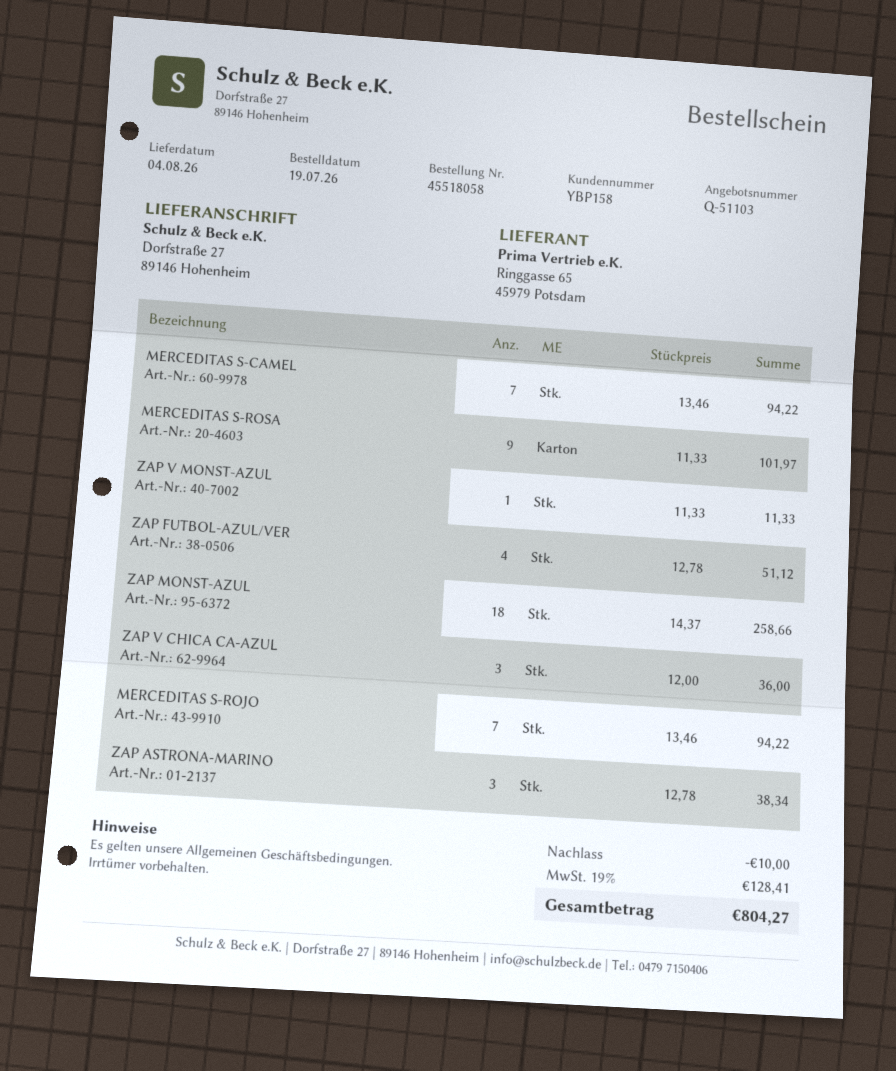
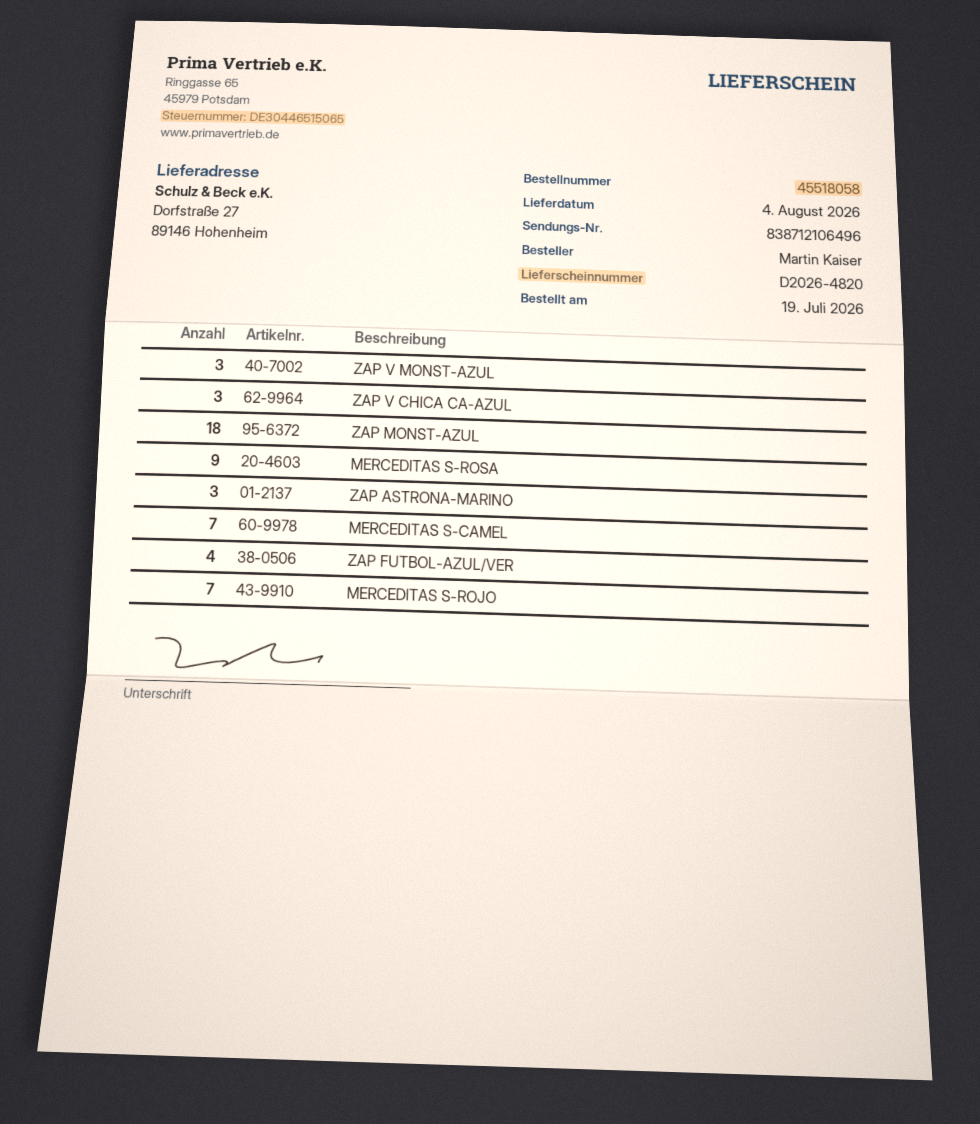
ZAP V MONST-AZUL: 1 -> 3

